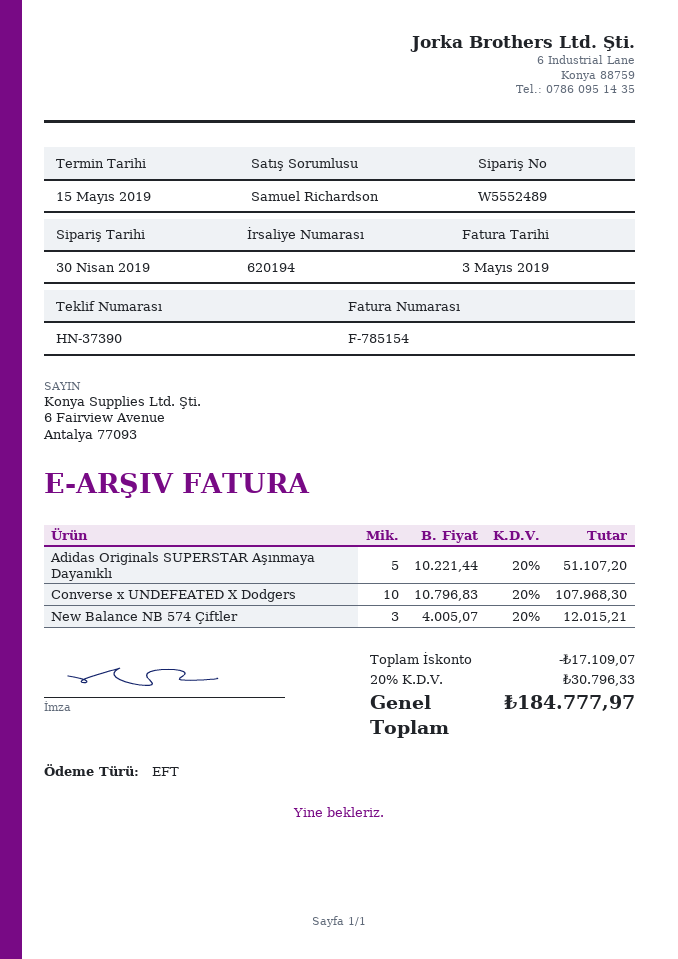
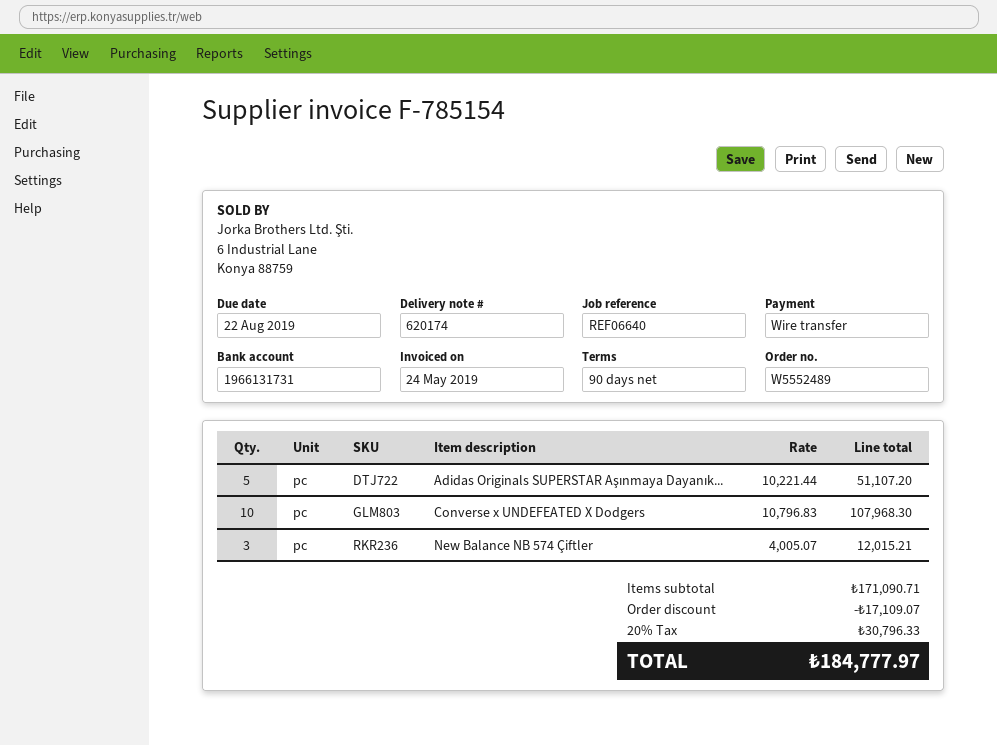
delivery note number: 620194 -> 620174
invoice date: 2019-05-03 -> 2019-05-24

